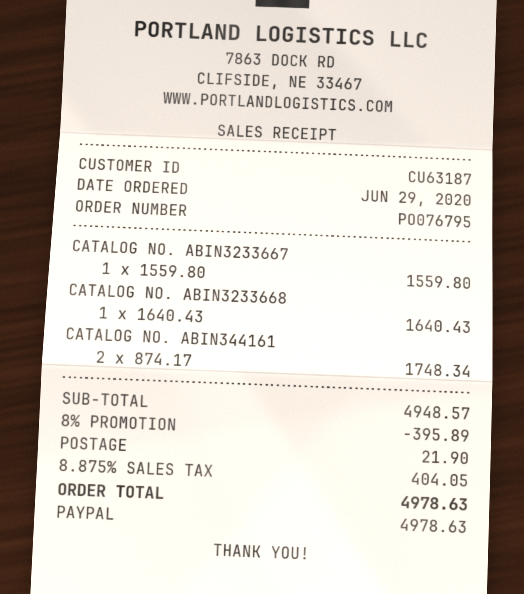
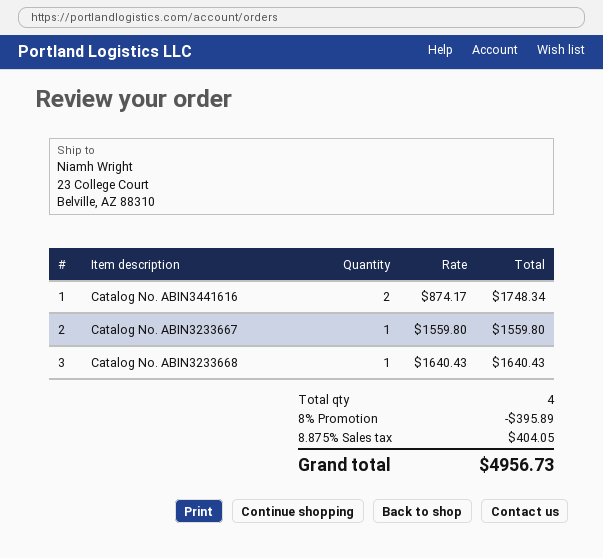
shipping: 21.90 -> none
total: 4978.63 -> 4956.73

